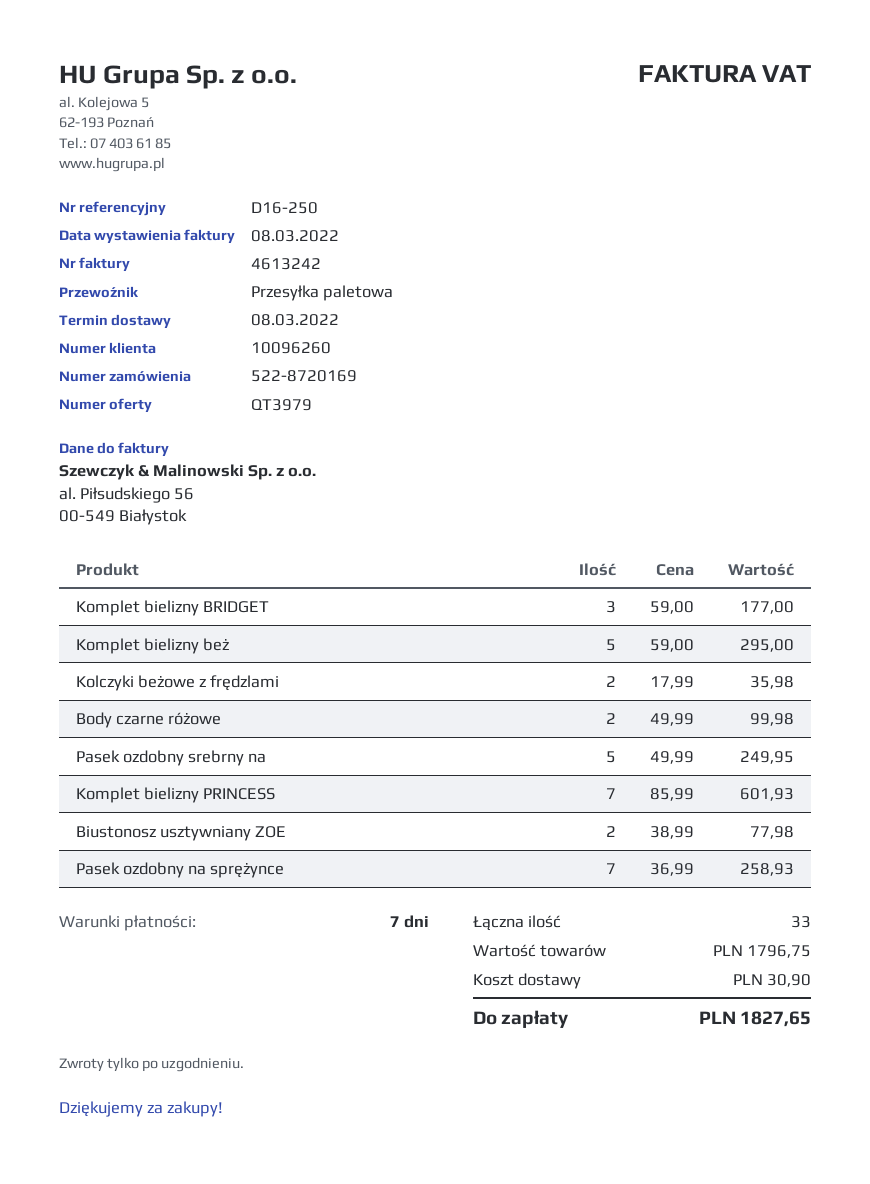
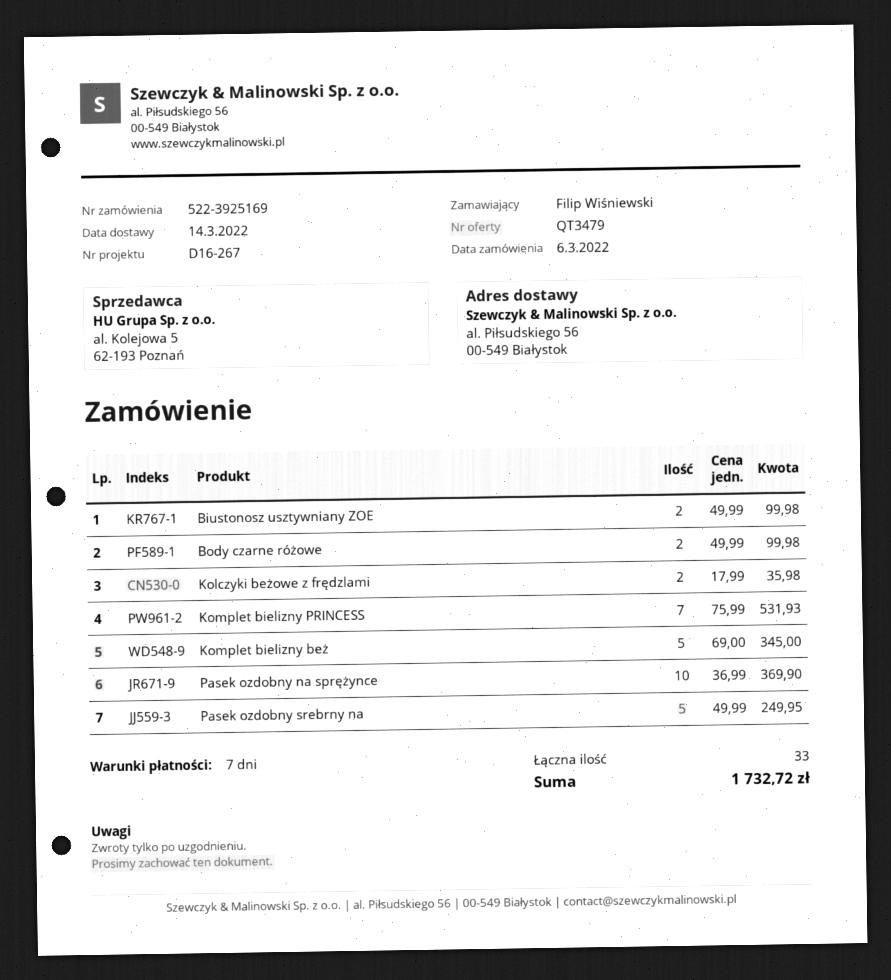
quote number: QT3979 -> QT3479
order number: 522-8720169 -> 522-3925169
delivery date: 2022-03-08 -> 2022-03-14
reference: D16-250 -> D16-267
Komplet bielizny BRIDGET: 3 x 59.00 = 177.00 -> none
Komplet bielizny beż: 5 x 59.00 = 295.00 -> 5 x 69.00 = 345.00
Komplet bielizny PRINCESS: 7 x 85.99 = 601.93 -> 7 x 75.99 = 531.93
Biustonosz usztywniany ZOE: 2 x 38.99 = 77.98 -> 2 x 49.99 = 99.98
Pasek ozdobny na sprężynce: 7 x 36.99 = 258.93 -> 10 x 36.99 = 369.90
shipping: 30.90 -> none
total: 1827.65 -> 1732.72

